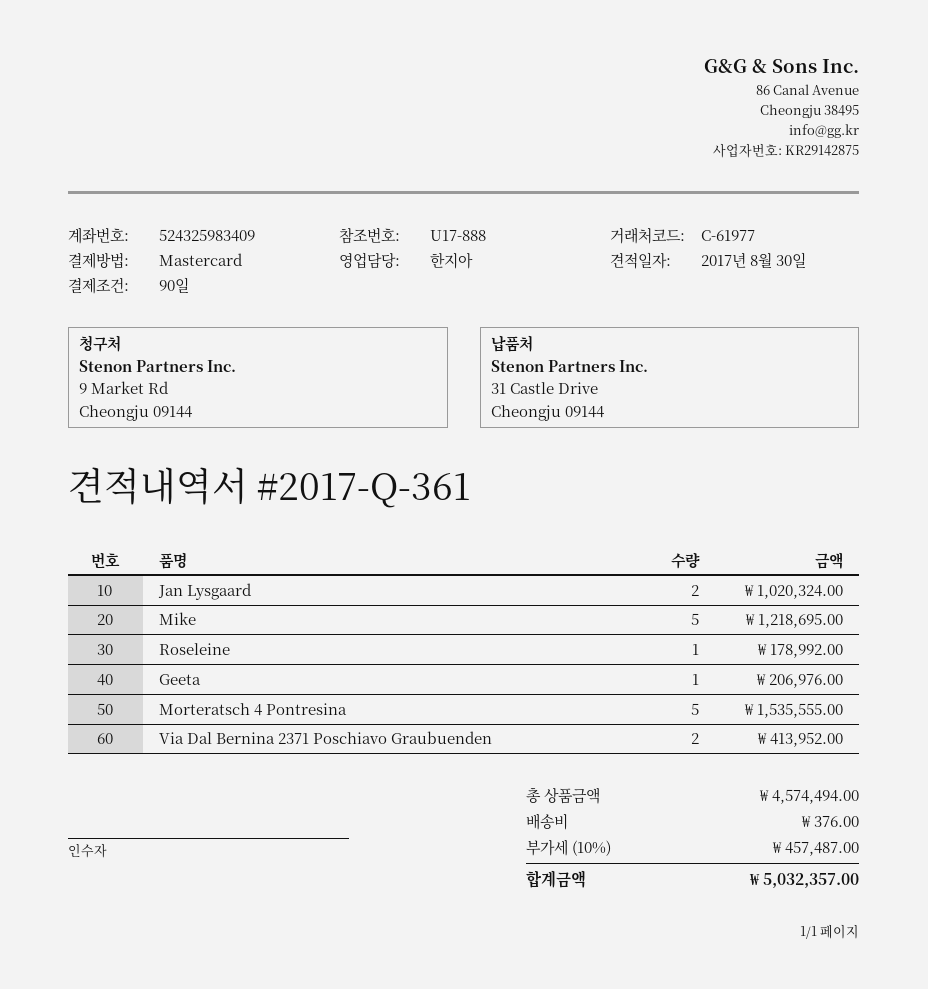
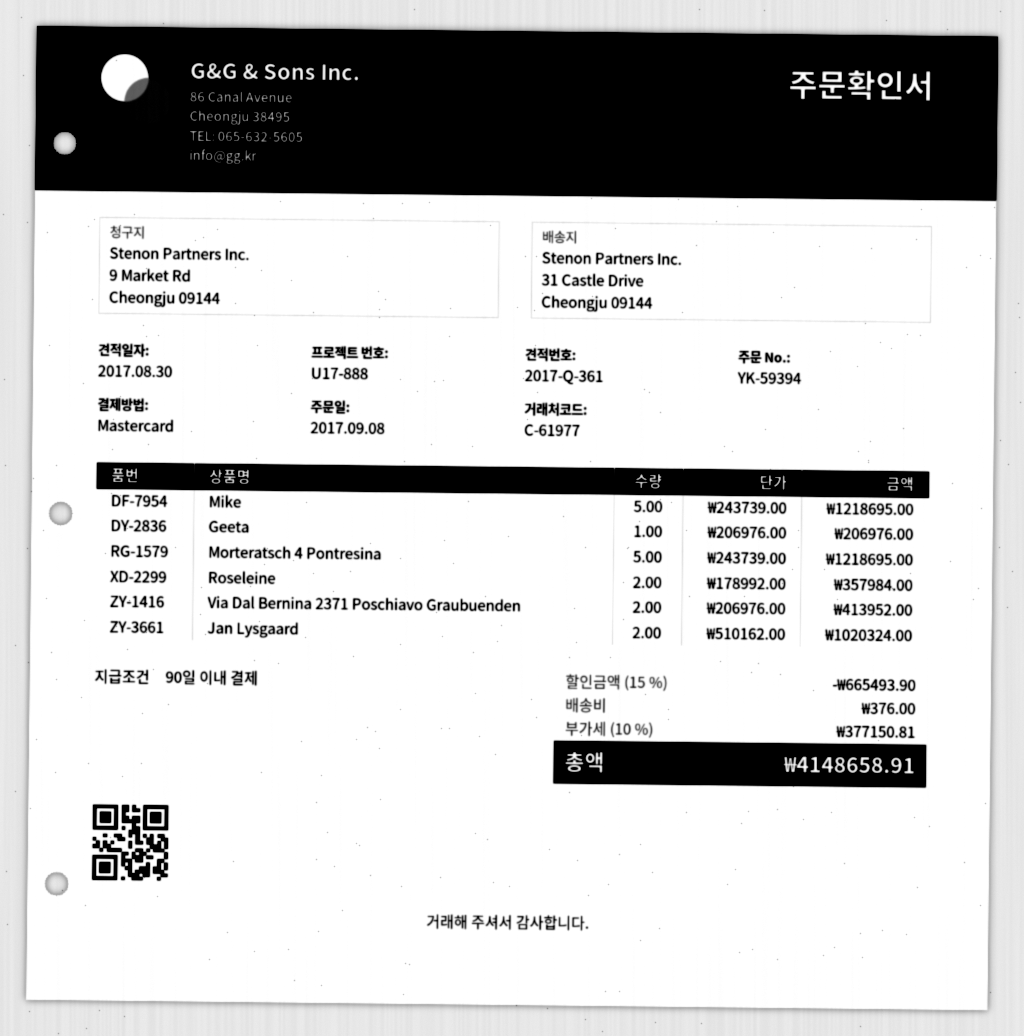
Roseleine: 1 for 178992.00 -> 2 for 357984.00
Morteratsch 4 Pontresina: 5 for 1535555.00 -> 5 for 1218695.00
discount: none -> 15% = 665493.90
tax: 10% = 457487.00 -> 10% = 377150.81
total: 5032357.00 -> 4148658.91

